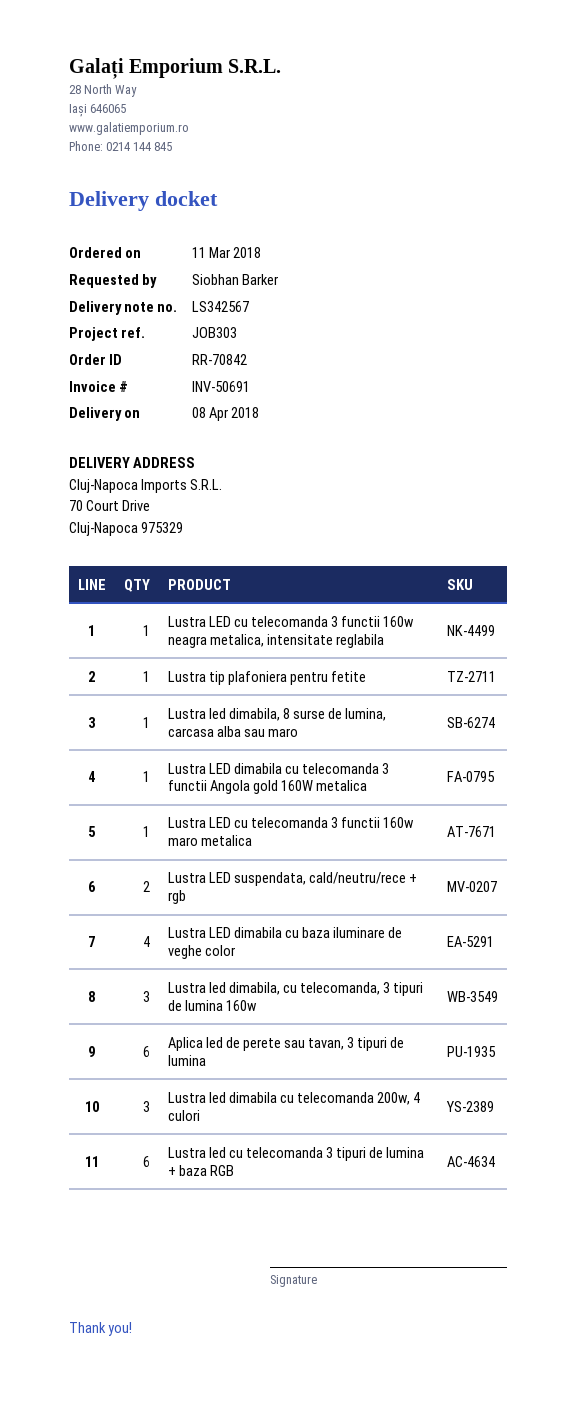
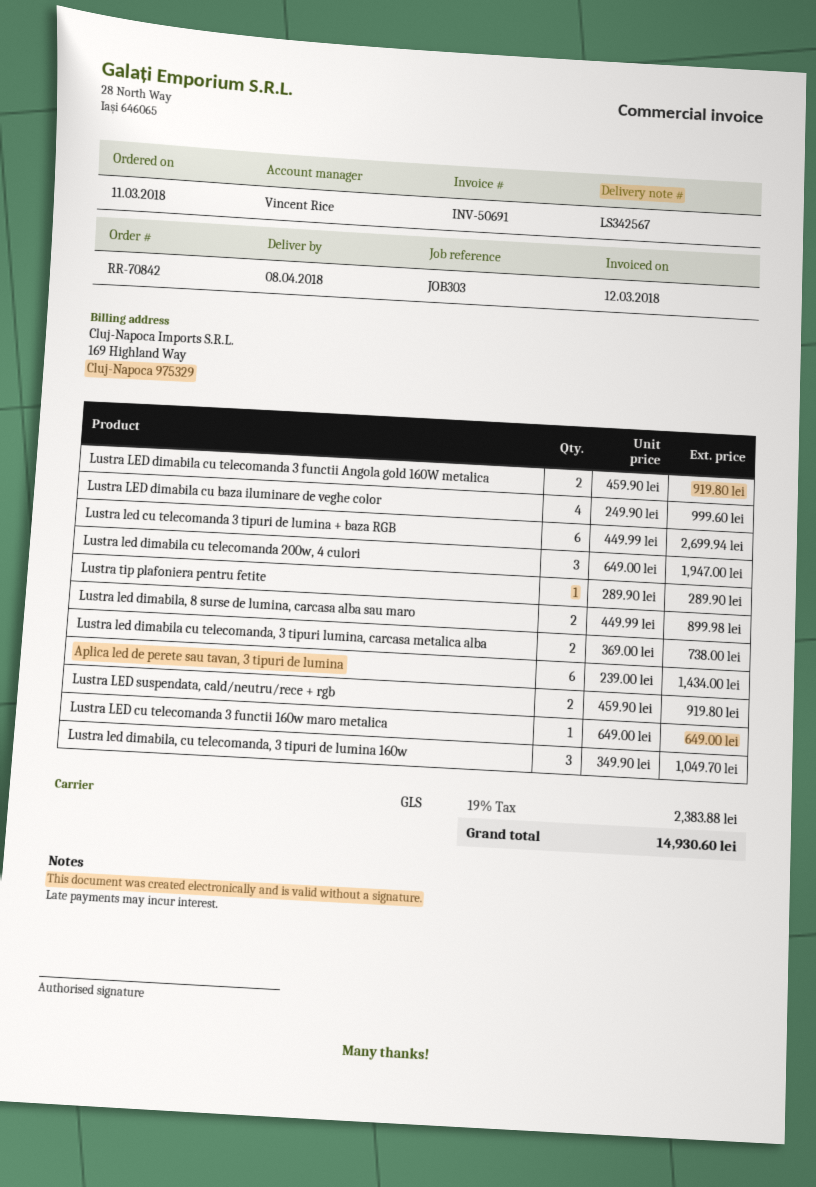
Lustra LED cu telecomanda 3 functii 160w neagra metalica, intensitate reglabila: 1 -> none
Lustra led dimabila, 8 surse de lumina, carcasa alba sau maro: 1 -> 2
Lustra LED dimabila cu telecomanda 3 functii Angola gold 160W metalica: 1 -> 2
Lustra led dimabila cu telecomanda, 3 tipuri lumina, carcasa metalica alba: none -> 2

